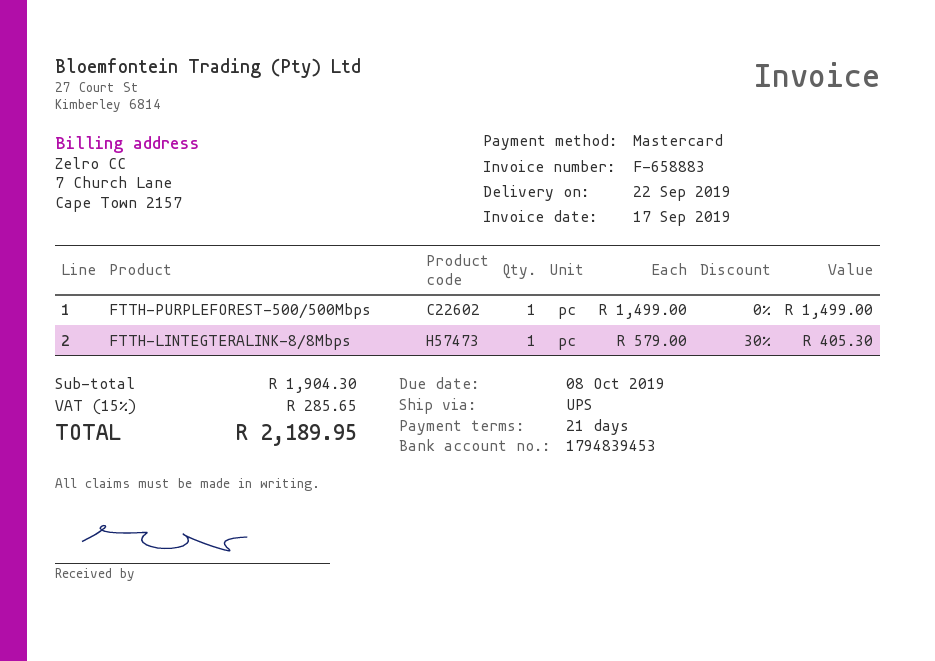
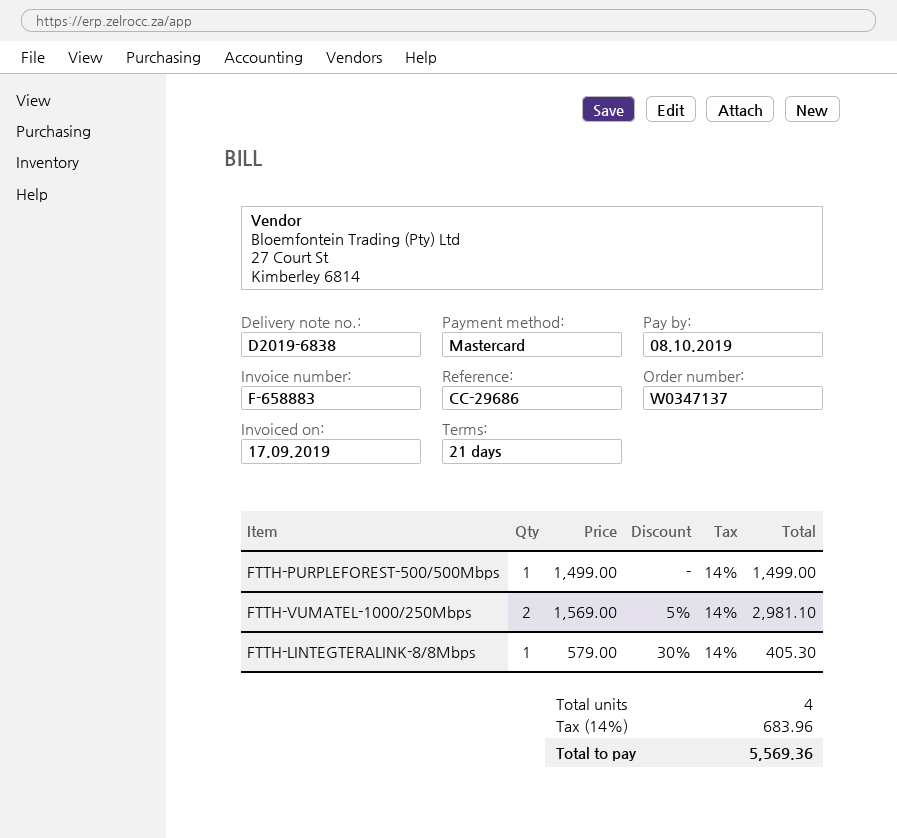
FTTH-VUMATEL-1000/250Mbps: none -> 2 x 1569.00 - 5% = 2981.10
tax: 15% = 285.65 -> 14% = 683.96
total: 2189.95 -> 5569.36

